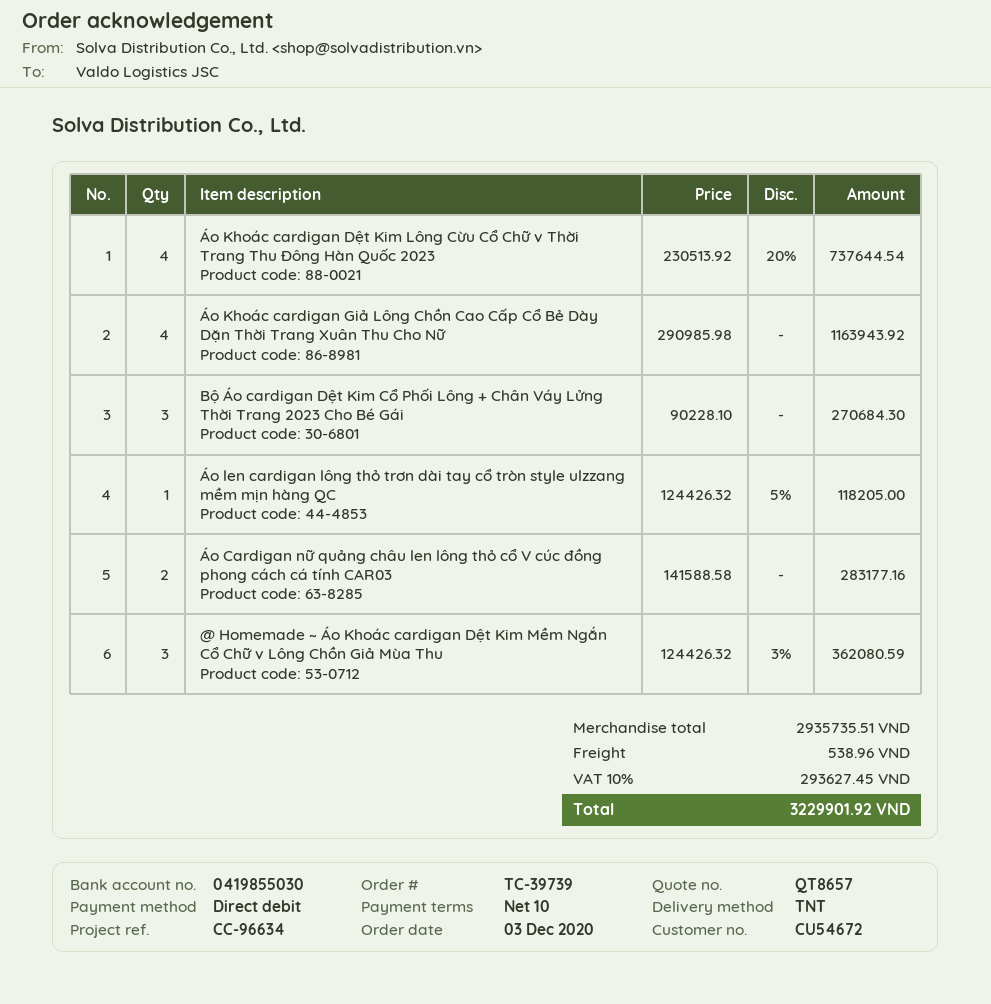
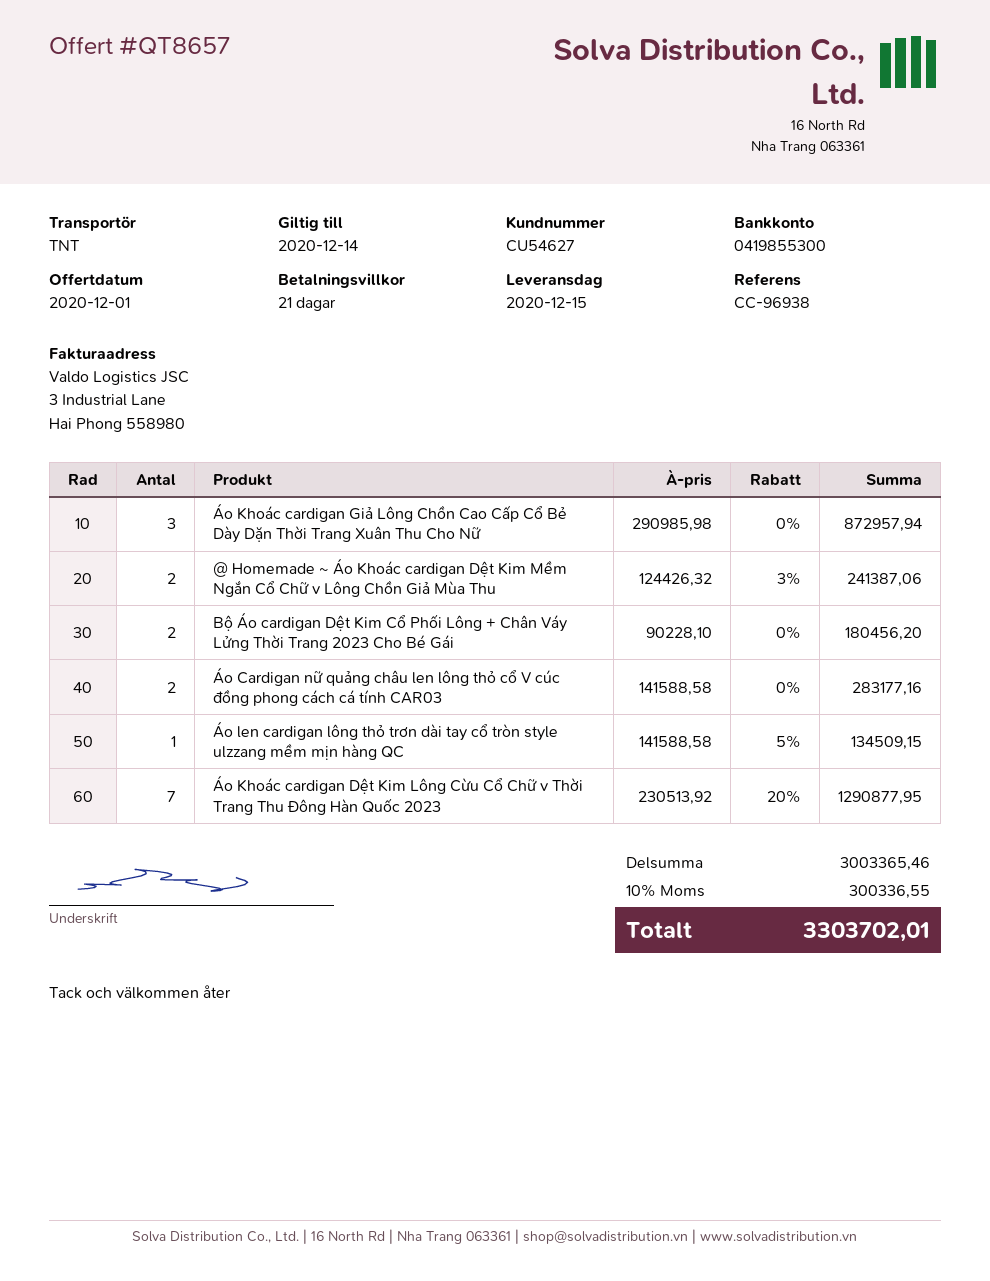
payment terms: 10 days -> 21 days
customer number: CU54672 -> CU54627
reference: CC-96634 -> CC-96938
bank account: 0419855030 -> 0419855300
Áo Khoác cardigan Dệt Kim Lông Cừu Cổ Chữ v Thời Trang Thu Đông Hàn Quốc 2023: 4 x 230513.92 - 20% = 737644.54 -> 7 x 230513.92 - 20% = 1290877.95
Áo Khoác cardigan Giả Lông Chồn Cao Cấp Cổ Bẻ Dày Dặn Thời Trang Xuân Thu Cho Nữ: 4 x 290985.98 = 1163943.92 -> 3 x 290985.98 = 872957.94
Bộ Áo cardigan Dệt Kim Cổ Phối Lông + Chân Váy Lửng Thời Trang 2023 Cho Bé Gái: 3 x 90228.10 = 270684.30 -> 2 x 90228.10 = 180456.20
Áo len cardigan lông thỏ trơn dài tay cổ tròn style ulzzang mềm mịn hàng QC: 1 x 124426.32 - 5% = 118205.00 -> 1 x 141588.58 - 5% = 134509.15
@ Homemade ~ Áo Khoác cardigan Dệt Kim Mềm Ngắn Cổ Chữ v Lông Chồn Giả Mùa Thu: 3 x 124426.32 - 3% = 362080.59 -> 2 x 124426.32 - 3% = 241387.06
subtotal: 2935735.51 -> 3003365.46
shipping: 538.96 -> none
tax: 10% = 293627.45 -> 10% = 300336.55
total: 3229901.92 -> 3303702.01

